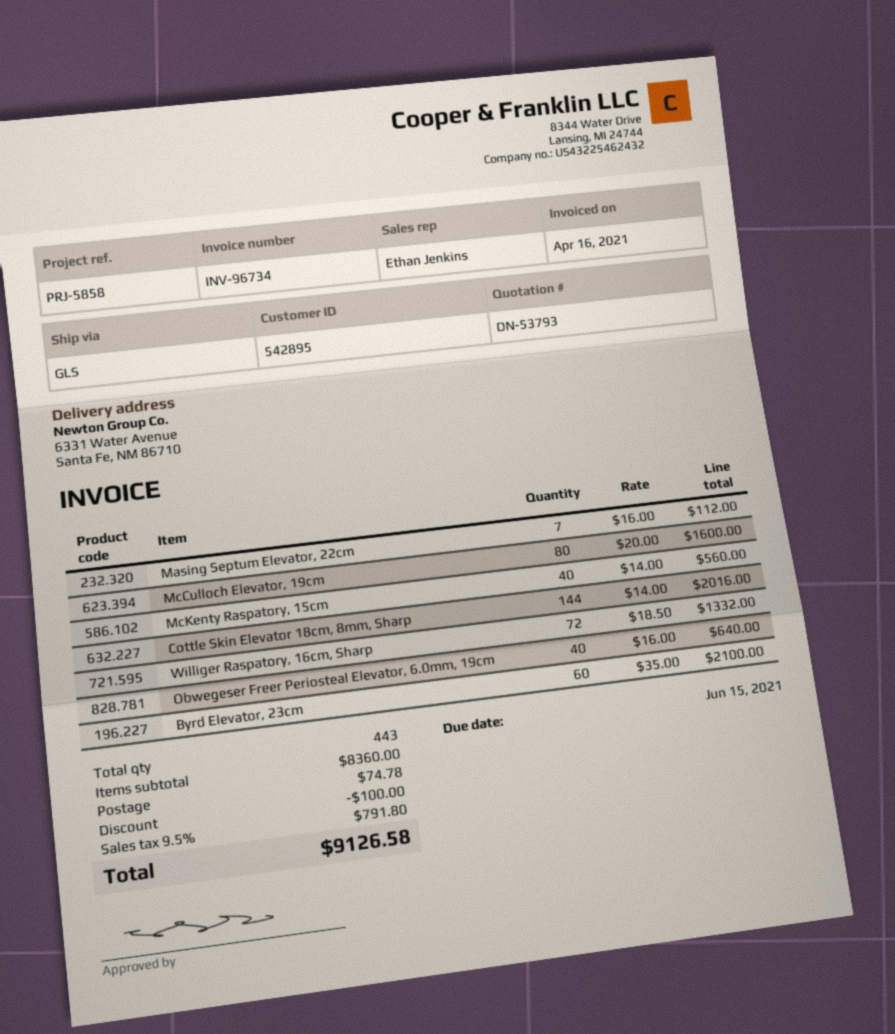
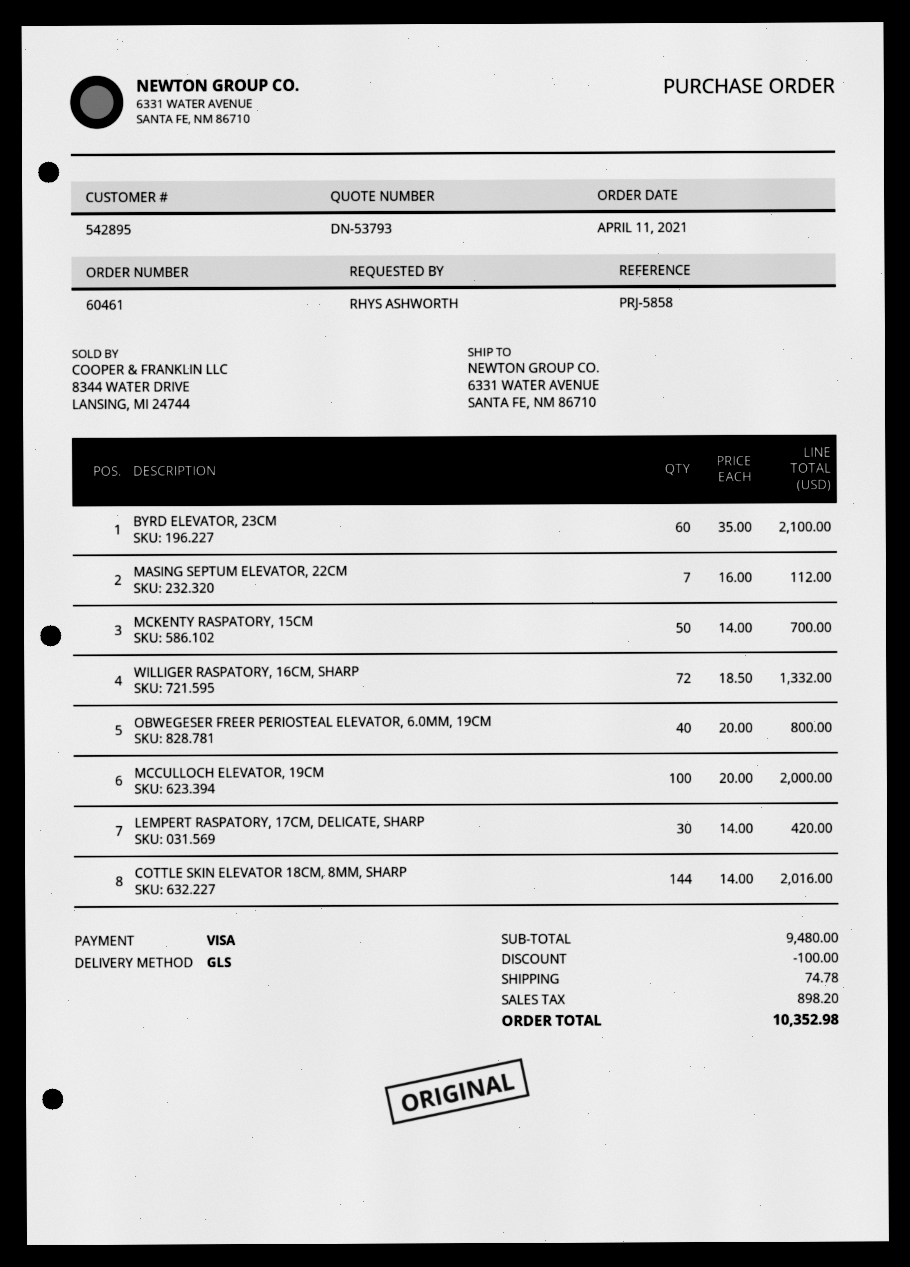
McCulloch Elevator, 19cm: 80 x 20.00 = 1600.00 -> 100 x 20.00 = 2000.00
McKenty Raspatory, 15cm: 40 x 14.00 = 560.00 -> 50 x 14.00 = 700.00
Obwegeser Freer Periosteal Elevator, 6.0mm, 19cm: 40 x 16.00 = 640.00 -> 40 x 20.00 = 800.00
LEMPERT RASPATORY, 17CM, DELICATE, SHARP: none -> 30 x 14.00 = 420.00
subtotal: 8360.00 -> 9480.00
tax: 791.80 -> 898.20
total: 9126.58 -> 10352.98

